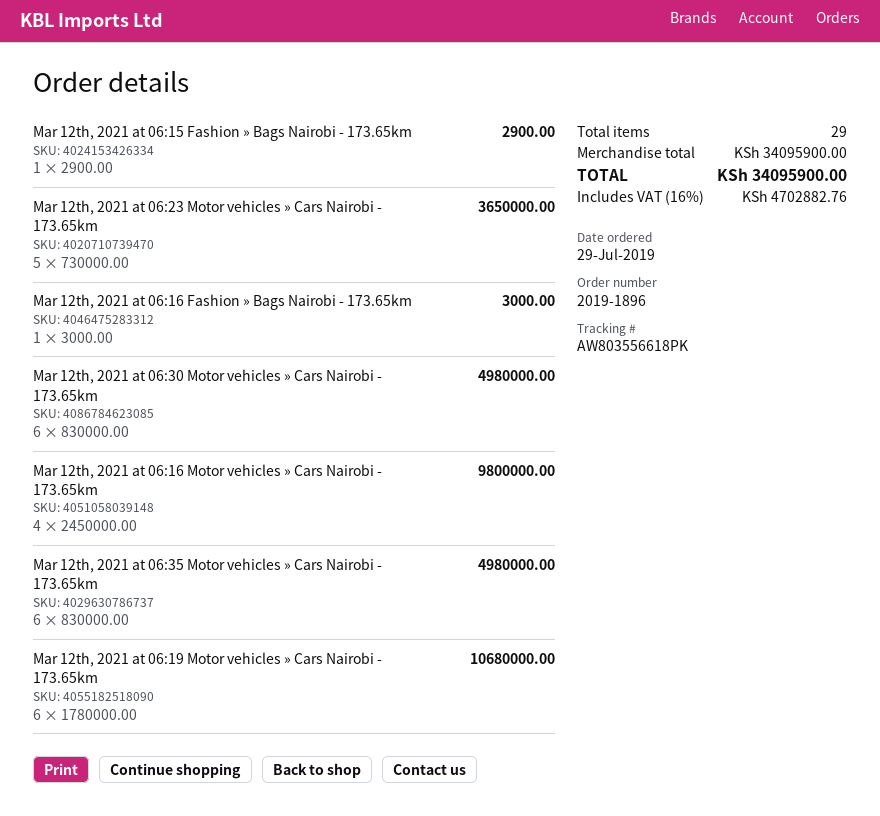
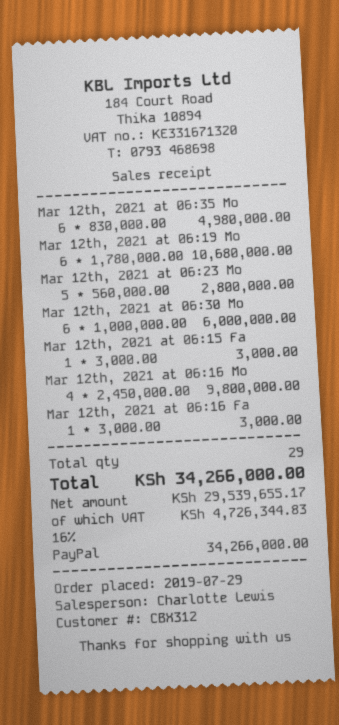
Mar 12th, 2021 at 06:15 Fashion » Bags Nairobi - 173.65km: 1 x 2900.00 = 2900.00 -> 1 x 3000.00 = 3000.00
Mar 12th, 2021 at 06:23 Motor vehicles » Cars Nairobi - 173.65km: 5 x 730000.00 = 3650000.00 -> 5 x 560000.00 = 2800000.00
Mar 12th, 2021 at 06:30 Motor vehicles » Cars Nairobi - 173.65km: 6 x 830000.00 = 4980000.00 -> 6 x 1000000.00 = 6000000.00
tax: 16% = 4702882.76 -> 16% = 4726344.83
total: 34095900.00 -> 34266000.00

